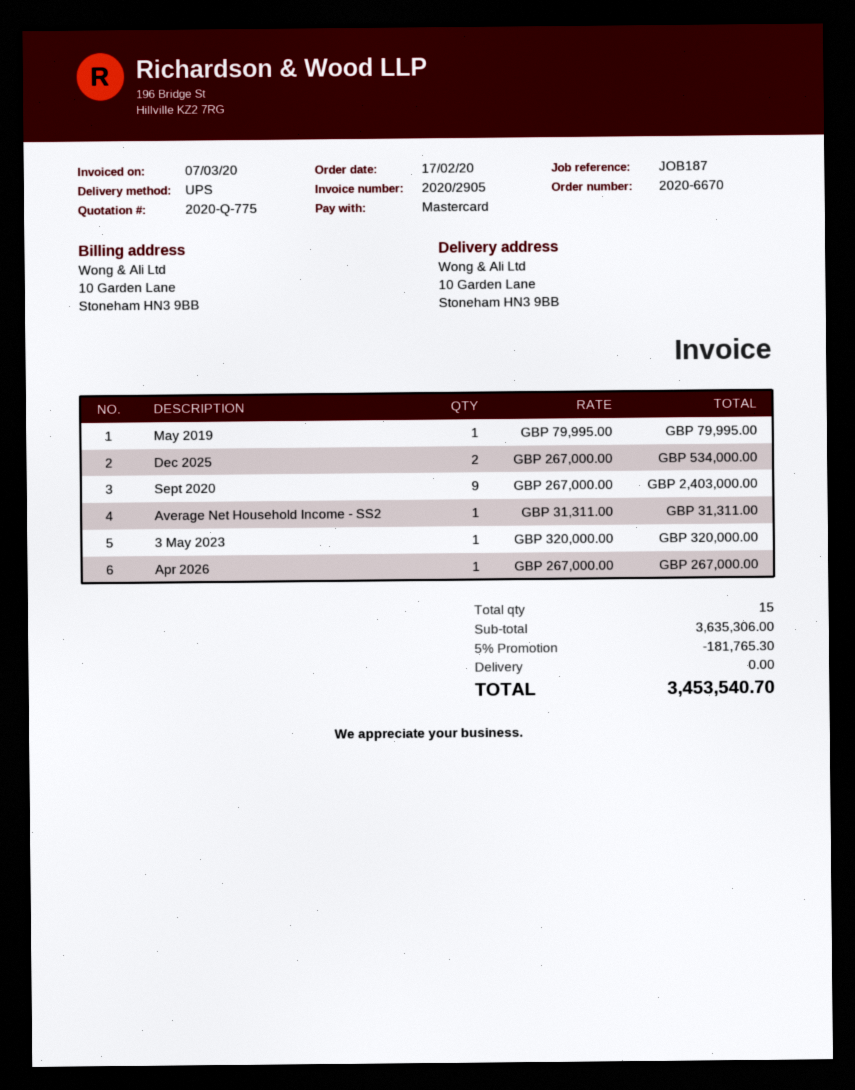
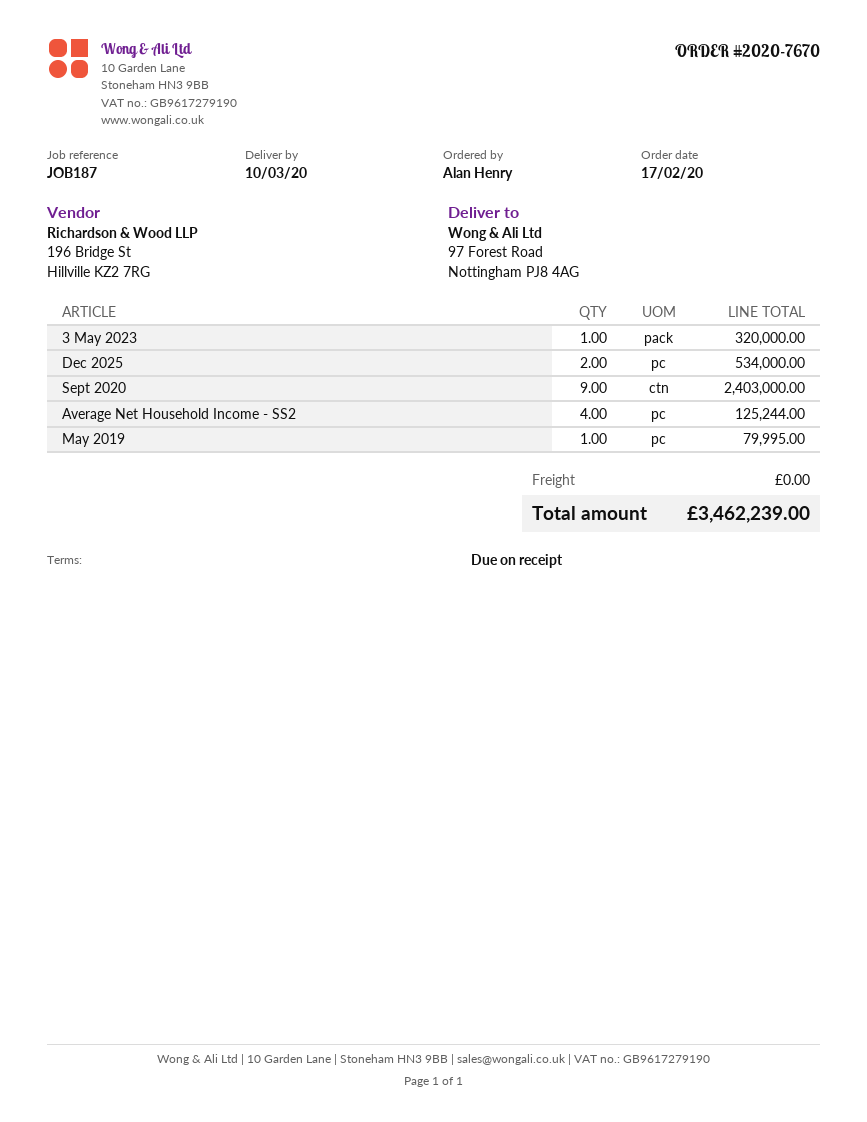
order number: 2020-6670 -> 2020-7670
ship to: 10 Garden Lane, Stoneham HN3 9BB -> 97 Forest Road, Nottingham PJ8 4AG
Average Net Household Income - SS2: 1 for 31311.00 -> 4 for 125244.00
Apr 2026: 1 for 267000.00 -> none
discount: 5% = 181765.30 -> none
total: 3453540.70 -> 3462239.00

